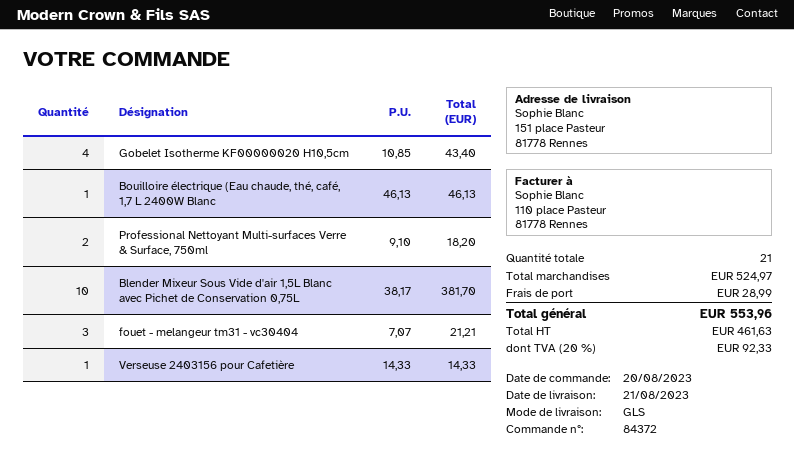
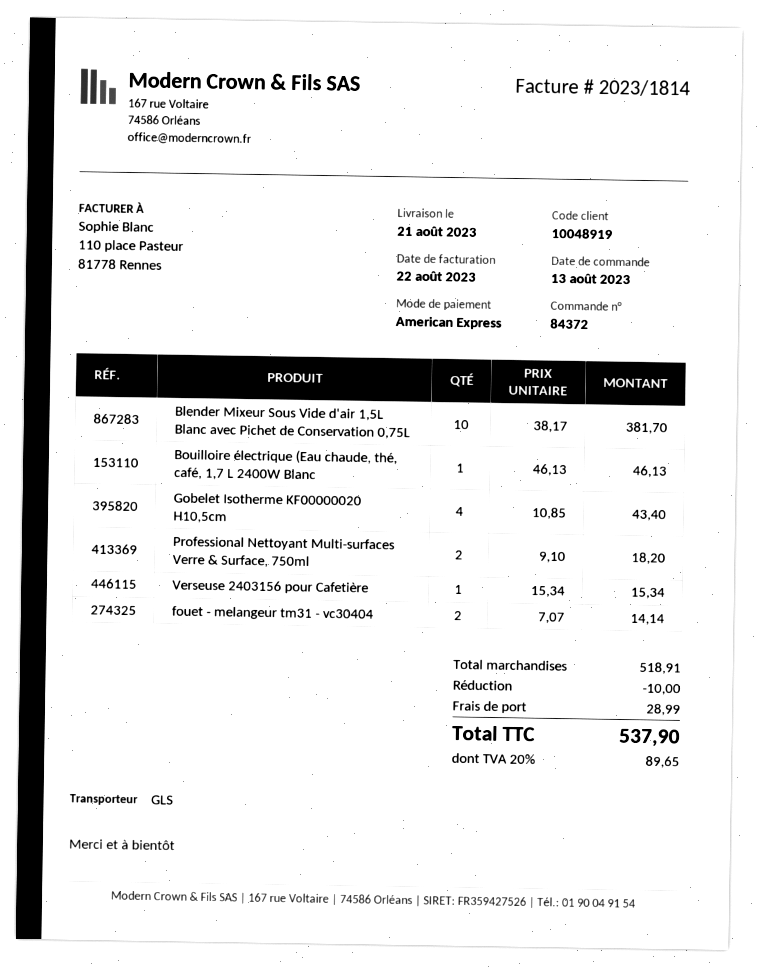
order date: 2023-08-20 -> 2023-08-13
fouet - melangeur tm31 - vc30404: 3 x 7.07 = 21.21 -> 2 x 7.07 = 14.14
Verseuse 2403156 pour Cafetière: 1 x 14.33 = 14.33 -> 1 x 15.34 = 15.34
subtotal: 524.97 -> 518.91
discount: none -> 10.00
tax: 20% = 92.33 -> 20% = 89.65
total: 553.96 -> 537.90

